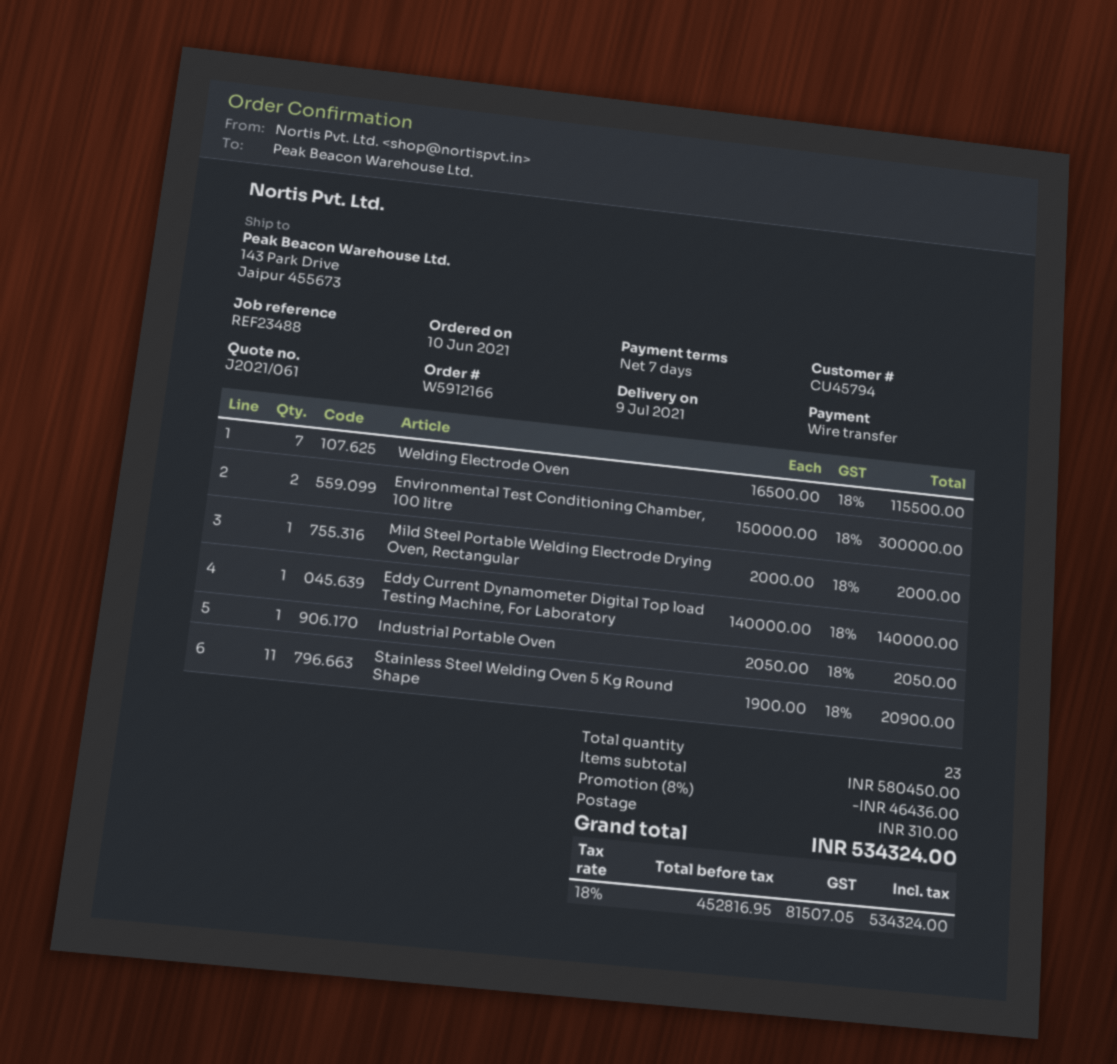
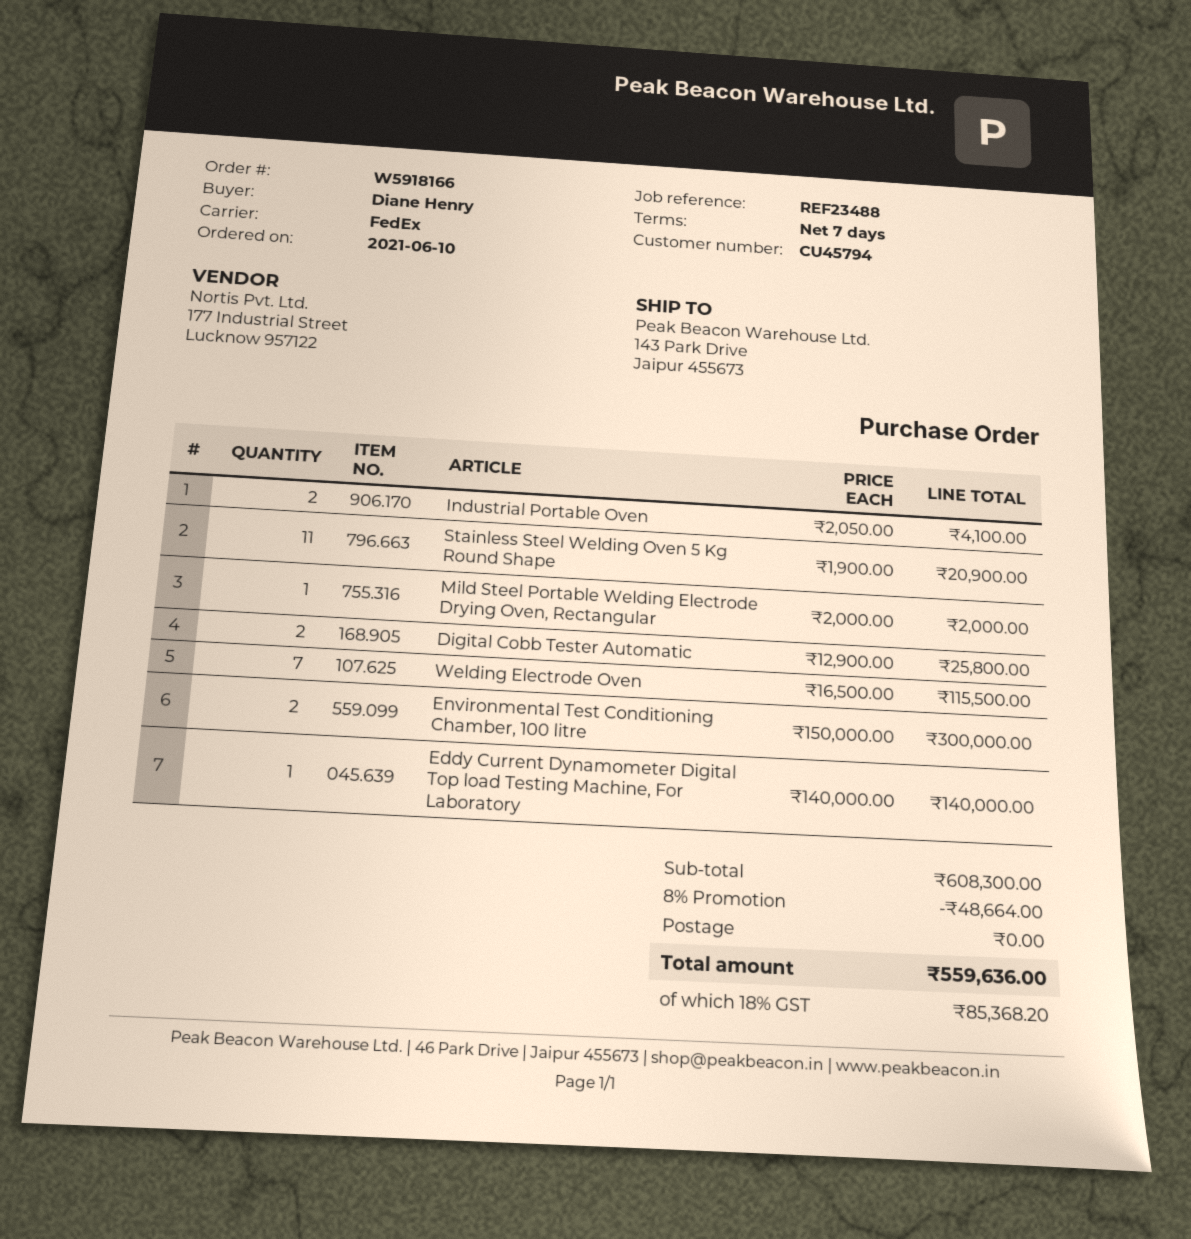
order number: W5912166 -> W5918166
Industrial Portable Oven: 1 x 2050.00 = 2050.00 -> 2 x 2050.00 = 4100.00
Digital Cobb Tester Automatic: none -> 2 x 12900.00 = 25800.00
subtotal: 580450.00 -> 608300.00
discount: 8% = 46436.00 -> 8% = 48664.00
shipping: 310.00 -> 0.00
tax: 18% = 81507.05 -> 18% = 85368.20
total: 534324.00 -> 559636.00

